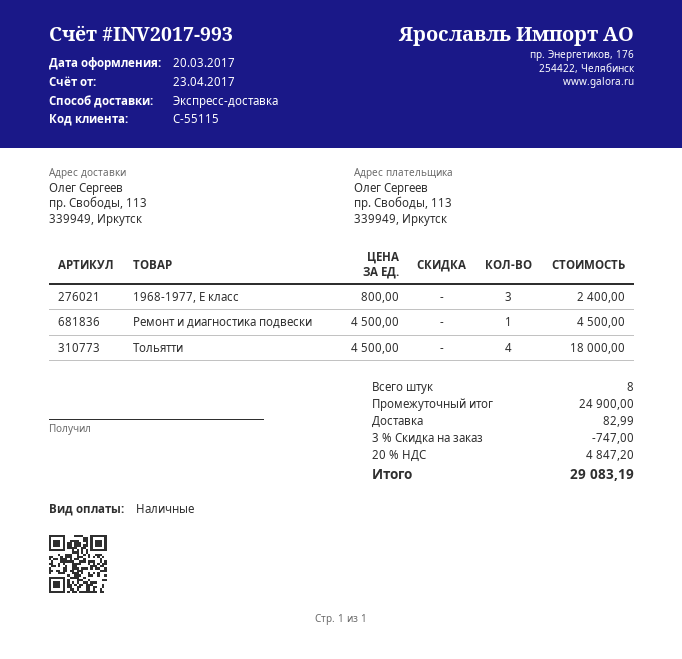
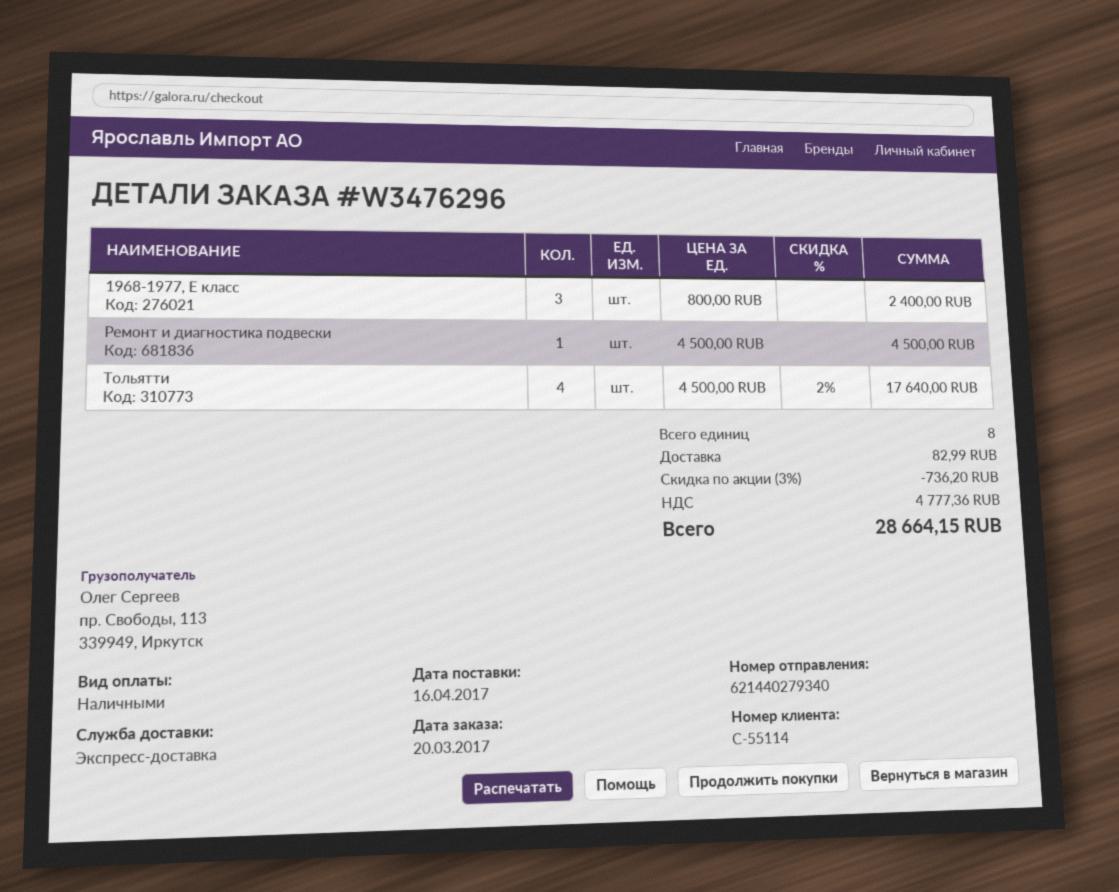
customer number: C-55115 -> C-55114
Тольятти: 4 x 4500.00 = 18000.00 -> 4 x 4500.00 - 2% = 17640.00
discount: 3% = 747.00 -> 3% = 736.20
tax: 4847.20 -> 4777.36
total: 29083.19 -> 28664.15

